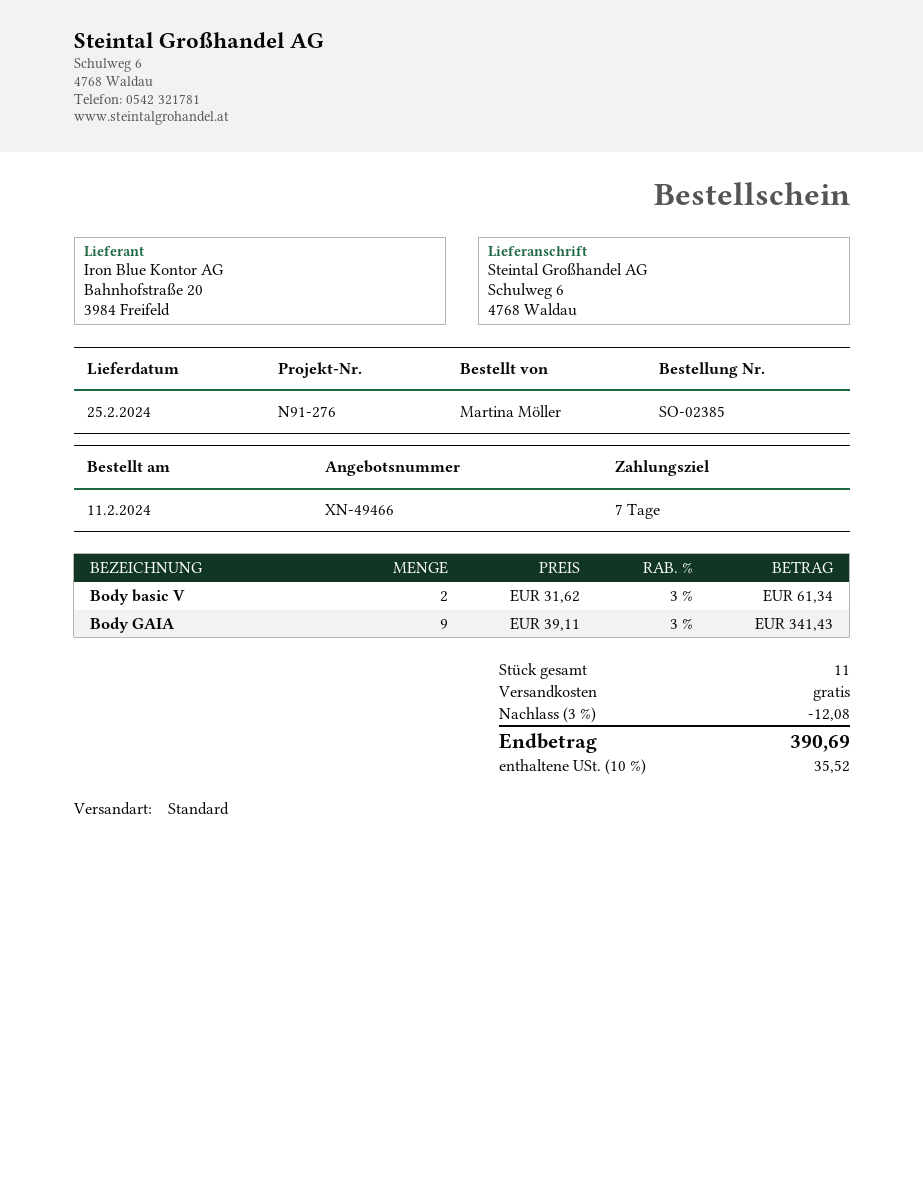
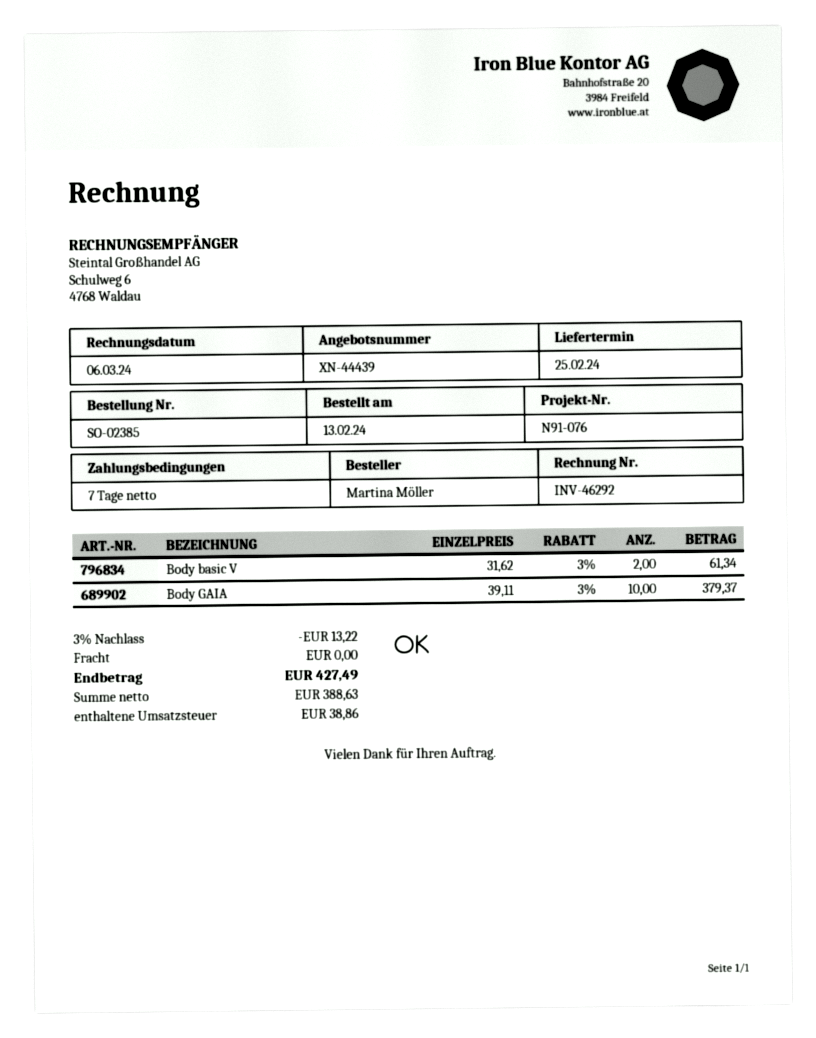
quote number: XN-49466 -> XN-44439
order date: 2024-02-11 -> 2024-02-13
reference: N91-276 -> N91-076
Body GAIA: 9 x 39.11 - 3% = 341.43 -> 10 x 39.11 - 3% = 379.37
discount: 3% = 12.08 -> 3% = 13.22
tax: 35.52 -> 38.86
total: 390.69 -> 427.49

